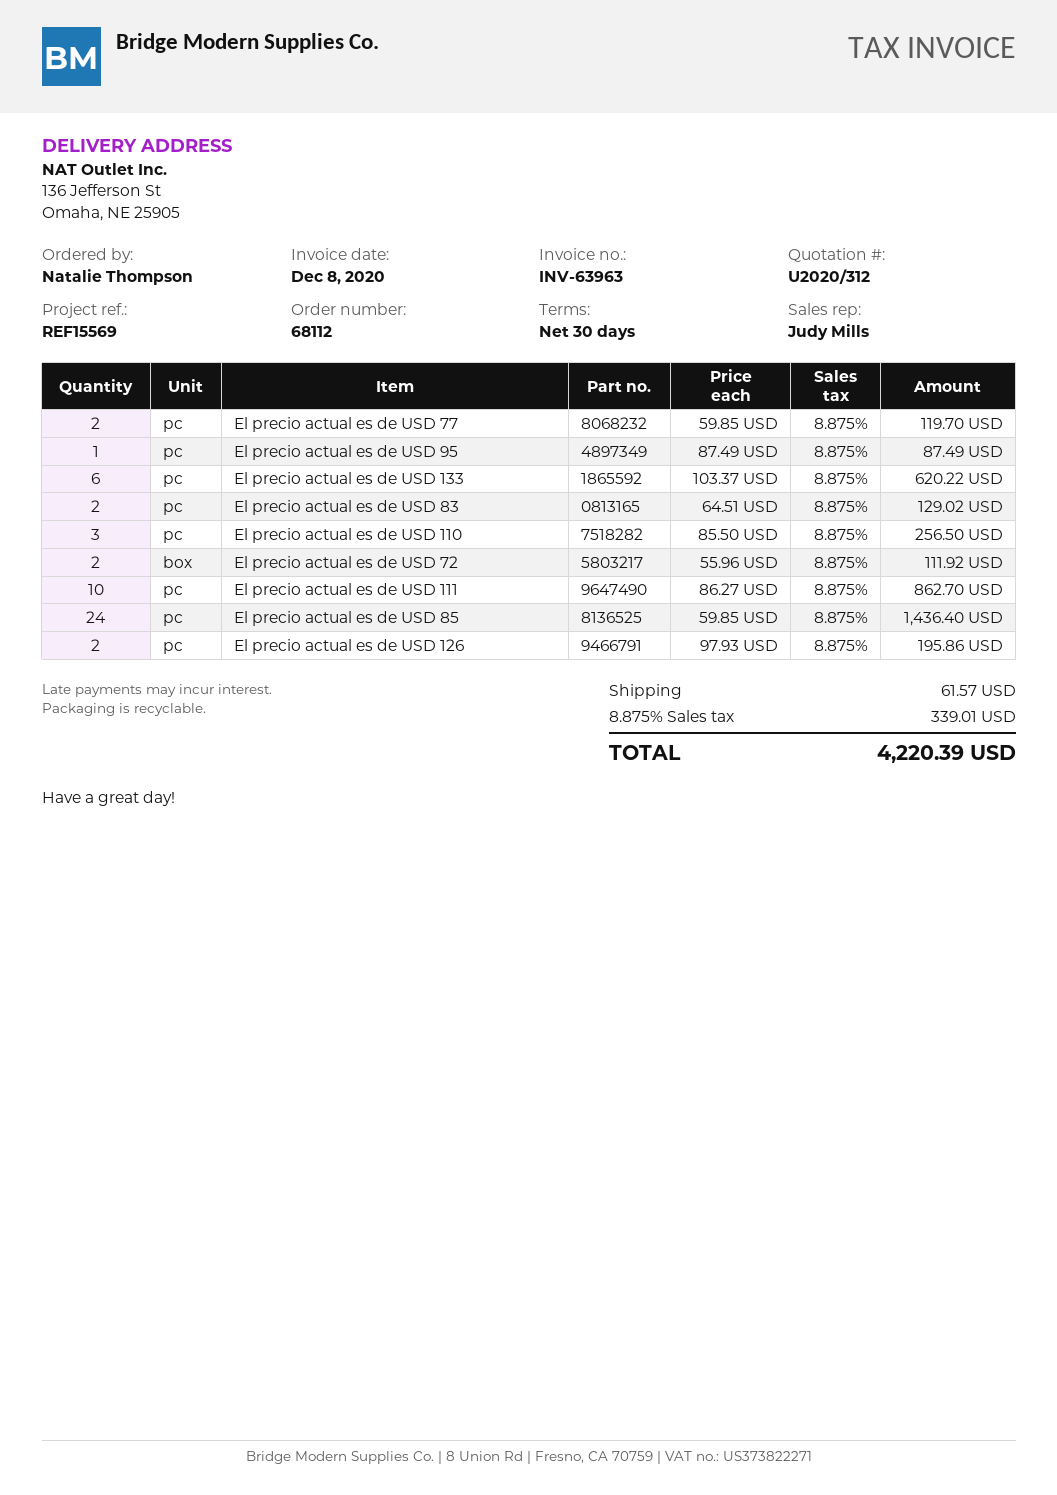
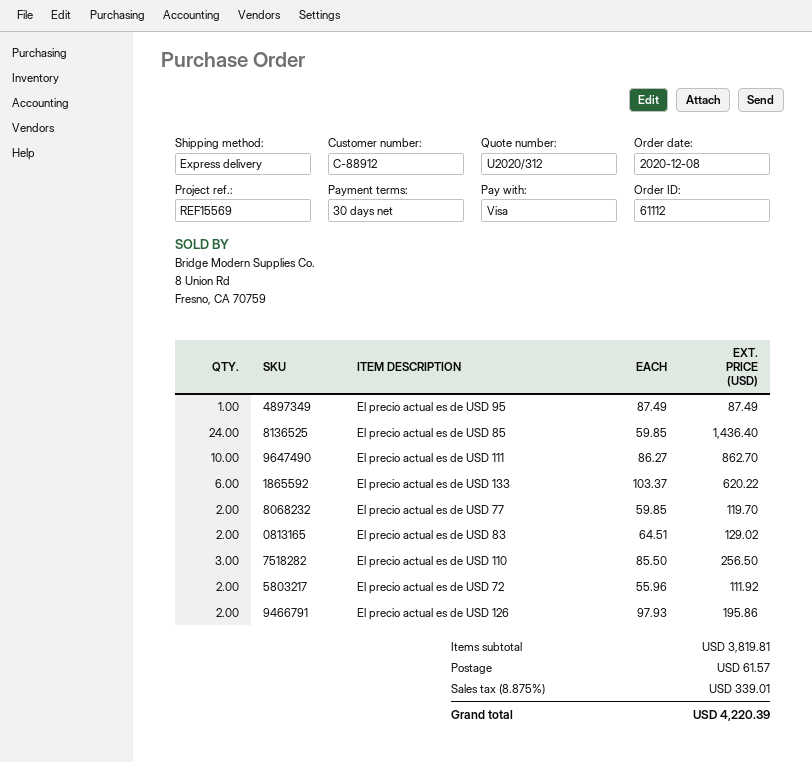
order number: 68112 -> 61112

